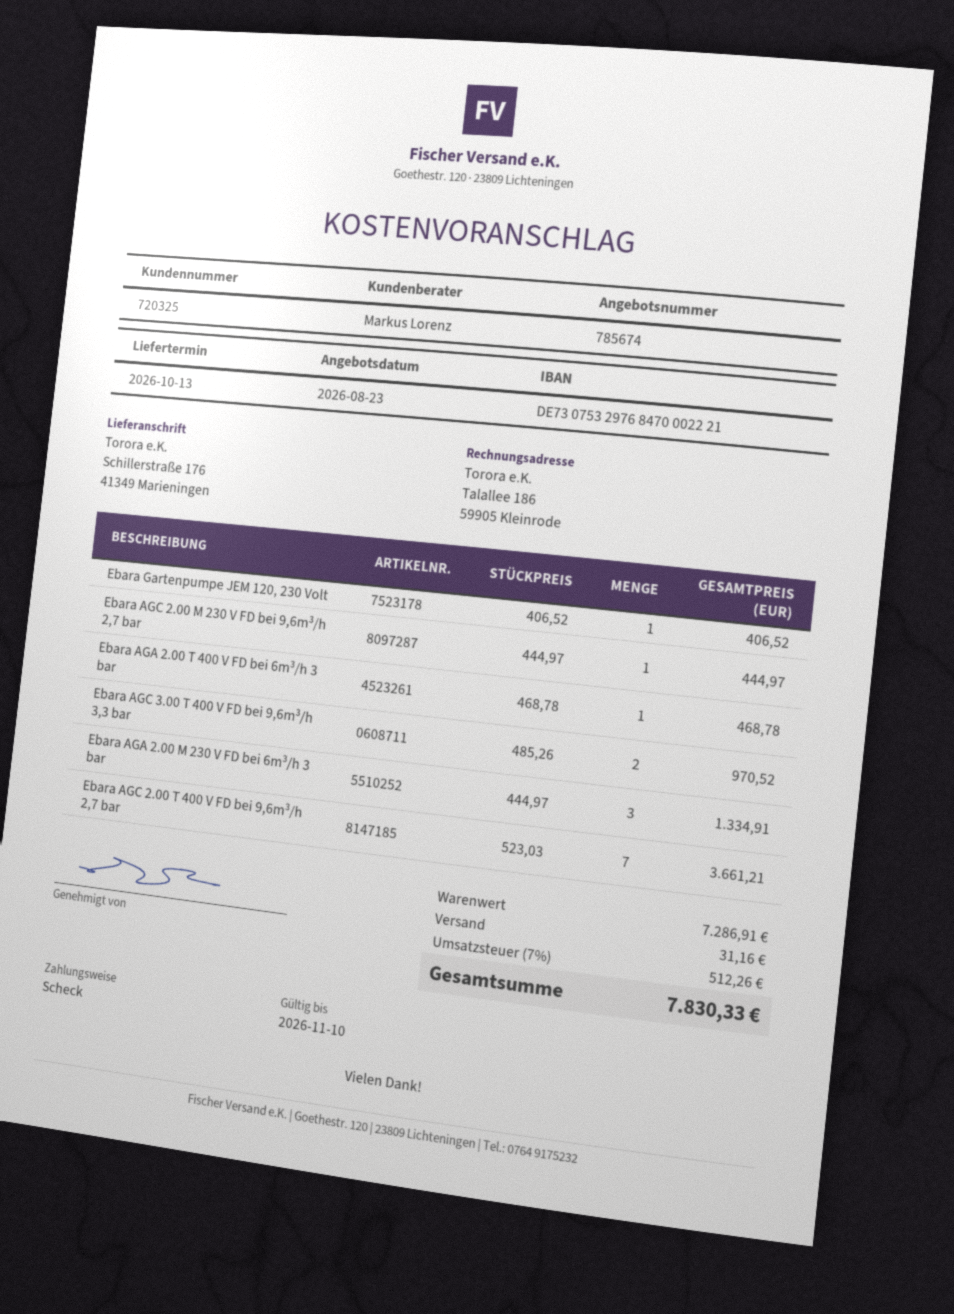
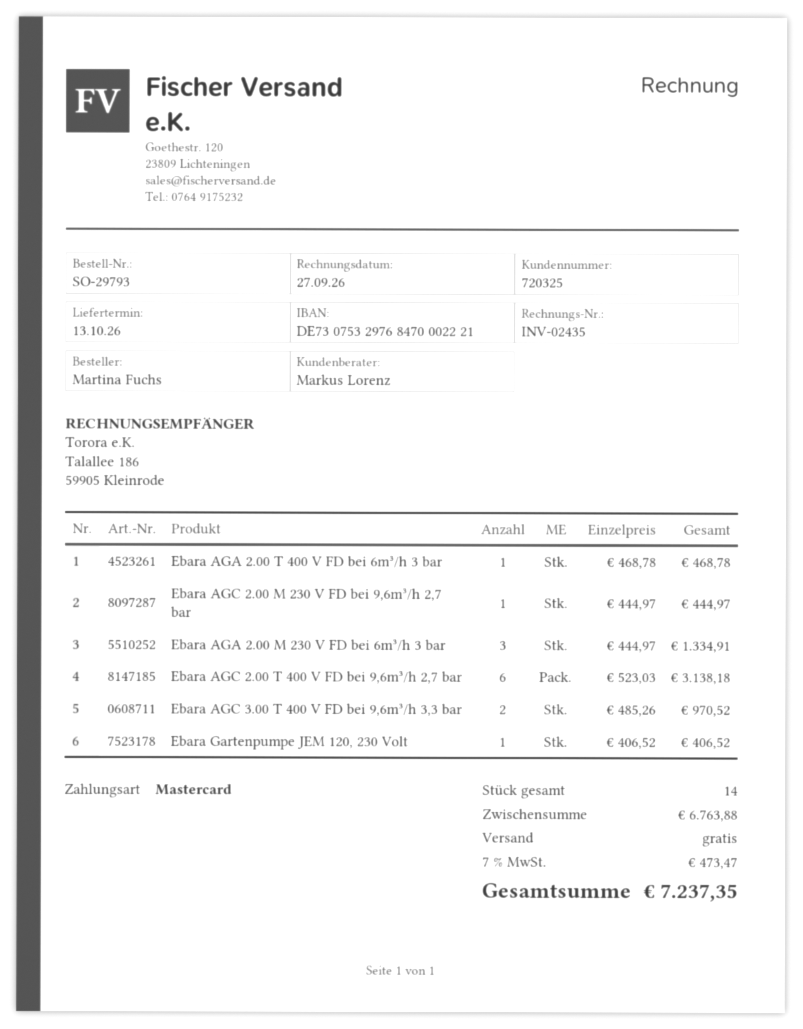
payment method: cheque -> Mastercard
Ebara AGC 2.00 T 400 V FD bei 9,6m³/h 2,7 bar: 7 x 523.03 = 3661.21 -> 6 x 523.03 = 3138.18
subtotal: 7286.91 -> 6763.88
shipping: 31.16 -> 0.00
tax: 7% = 512.26 -> 7% = 473.47
total: 7830.33 -> 7237.35

